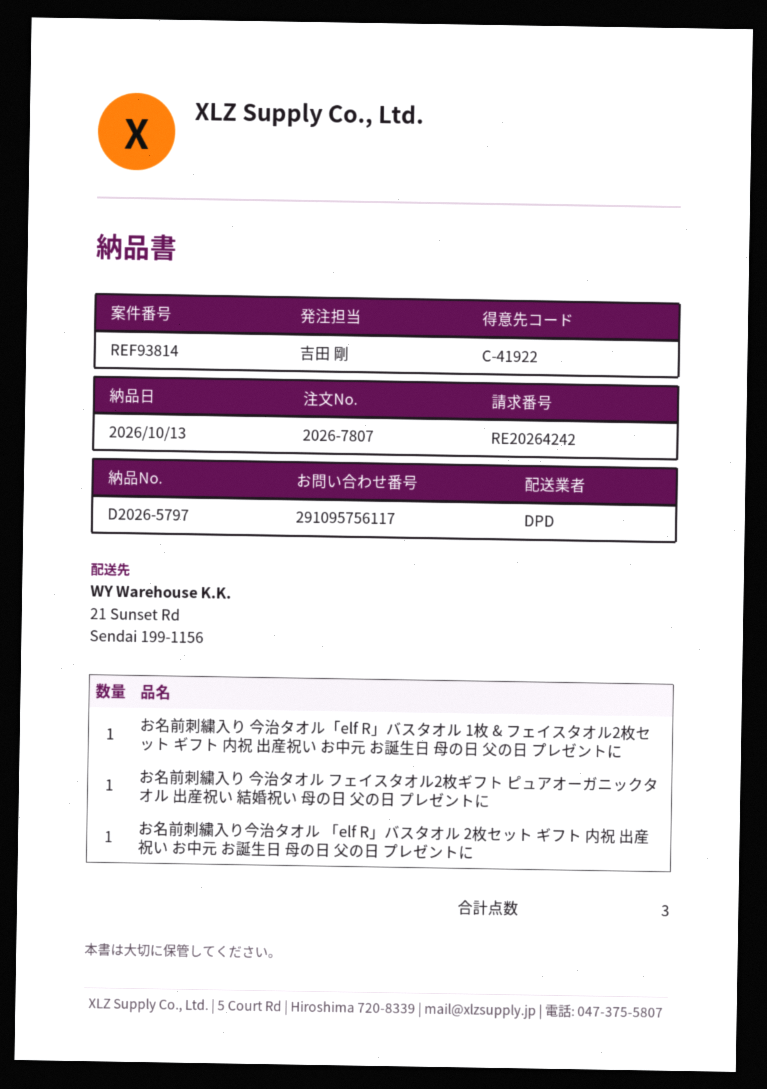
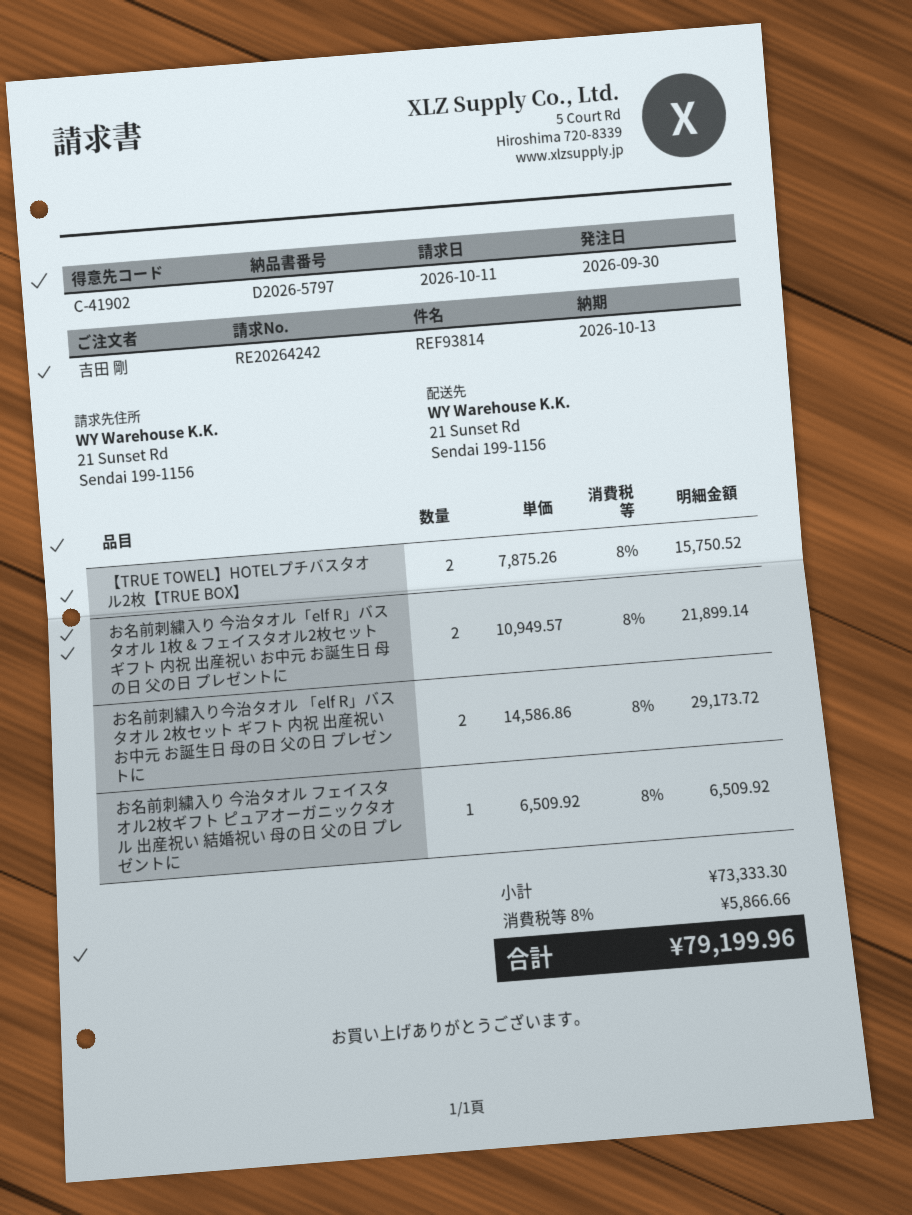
customer number: C-41922 -> C-41902
お名前刺繍入り 今治タオル「elf R」バスタオル 1枚 & フェイスタオル2枚セット ギフト 内祝 出産祝い お中元 お誕生日 母の日 父の日 プレゼントに: 1 -> 2
お名前刺繍入り今治タオル 「elf R」バスタオル 2枚セット ギフト 内祝 出産祝い お中元 お誕生日 母の日 父の日 プレゼントに: 1 -> 2
【TRUE TOWEL】HOTELプチバスタオル2枚【TRUE BOX】: none -> 2

